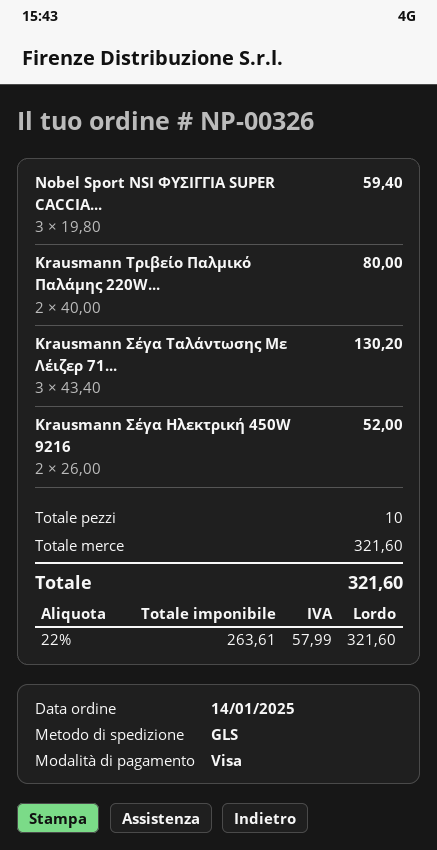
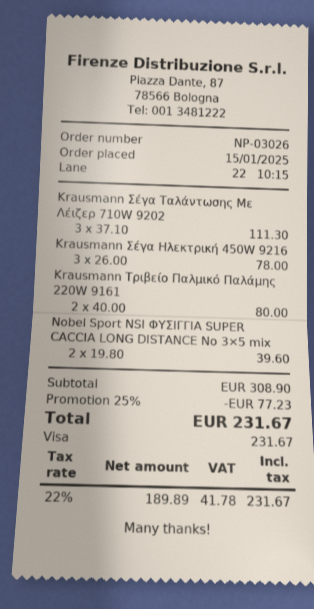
order number: NP-00326 -> NP-03026
order date: 2025-01-14 -> 2025-01-15
Nobel Sport NSI ΦΥΣΙΓΓΙΑ SUPER CACCIA...: 3 x 19.80 = 59.40 -> 2 x 19.80 = 39.60
Krausmann Σέγα Ταλάντωσης Με Λέιζερ 71...: 3 x 43.40 = 130.20 -> 3 x 37.10 = 111.30
Krausmann Σέγα Ηλεκτρική 450W 9216: 2 x 26.00 = 52.00 -> 3 x 26.00 = 78.00
subtotal: 321.60 -> 308.90
discount: none -> 25% = 77.23
net: 263.61 -> 189.89
tax: 22% = 57.99 -> 22% = 41.78
total: 321.60 -> 231.67

